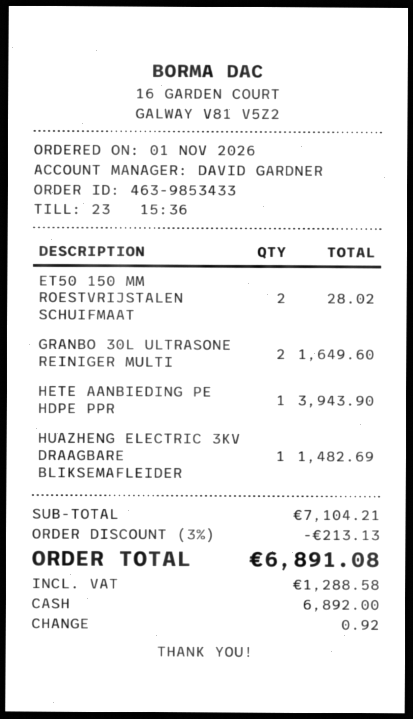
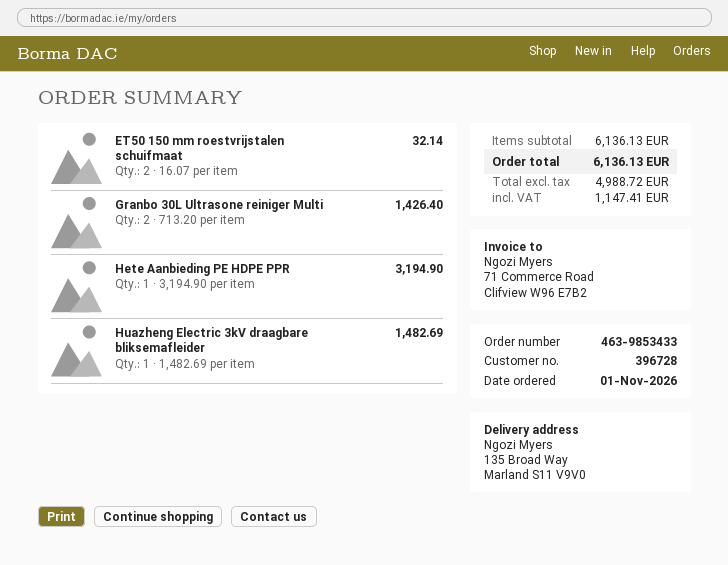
ET50 150 MM ROESTVRIJSTALEN SCHUIFMAAT: 2 for 28.02 -> 2 for 32.14
GRANBO 30L ULTRASONE REINIGER MULTI: 2 for 1649.60 -> 2 for 1426.40
HETE AANBIEDING PE HDPE PPR: 1 for 3943.90 -> 1 for 3194.90
subtotal: 7104.21 -> 6136.13
discount: 3% = 213.13 -> none
tax: 1288.58 -> 1147.41
total: 6891.08 -> 6136.13

